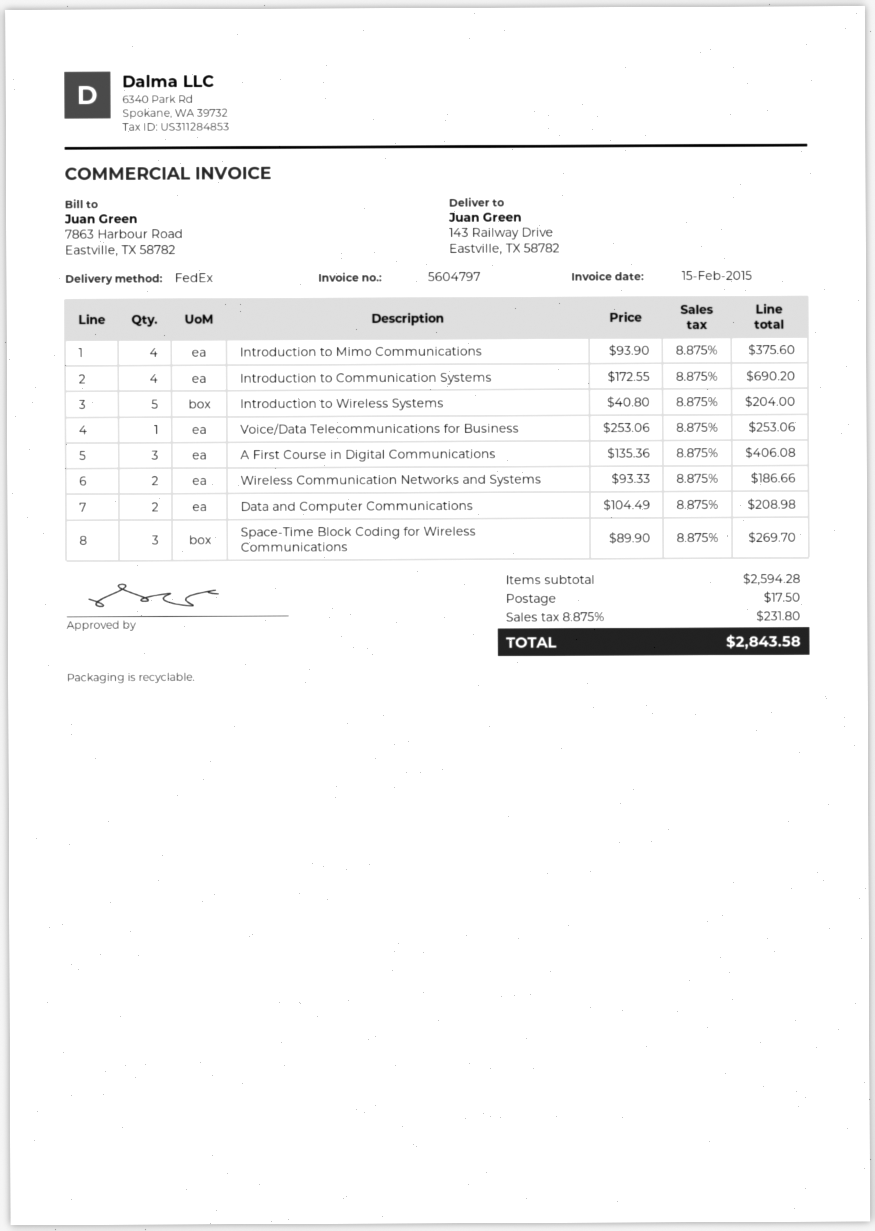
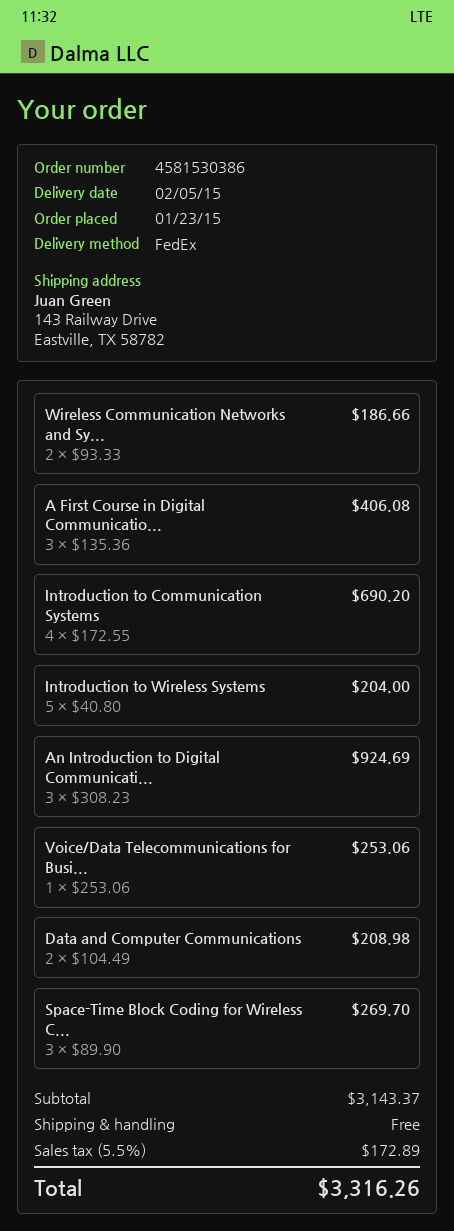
Introduction to Mimo Communications: 4 x 93.90 = 375.60 -> none
An Introduction to Digital Communicati...: none -> 3 x 308.23 = 924.69
subtotal: 2594.28 -> 3143.37
shipping: 17.50 -> 0.00
tax: 8.875% = 231.80 -> 5.5% = 172.89
total: 2843.58 -> 3316.26

